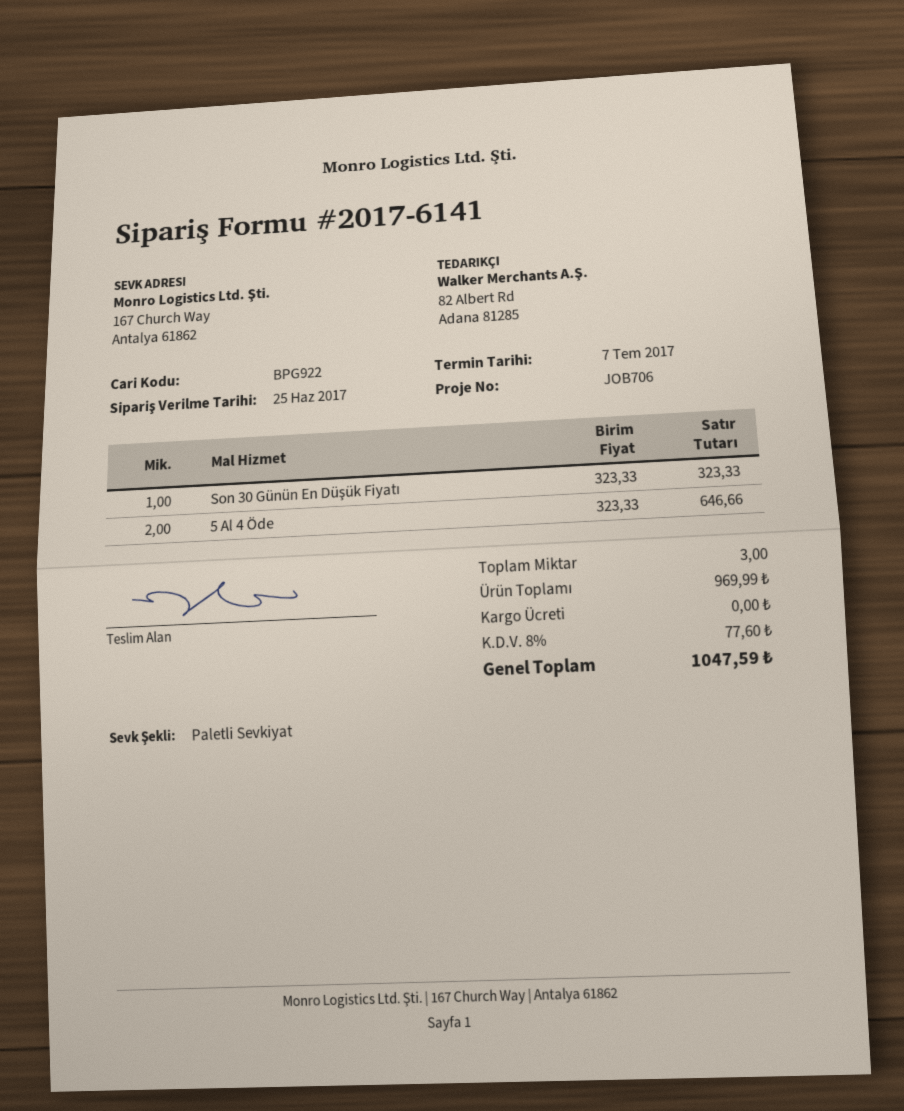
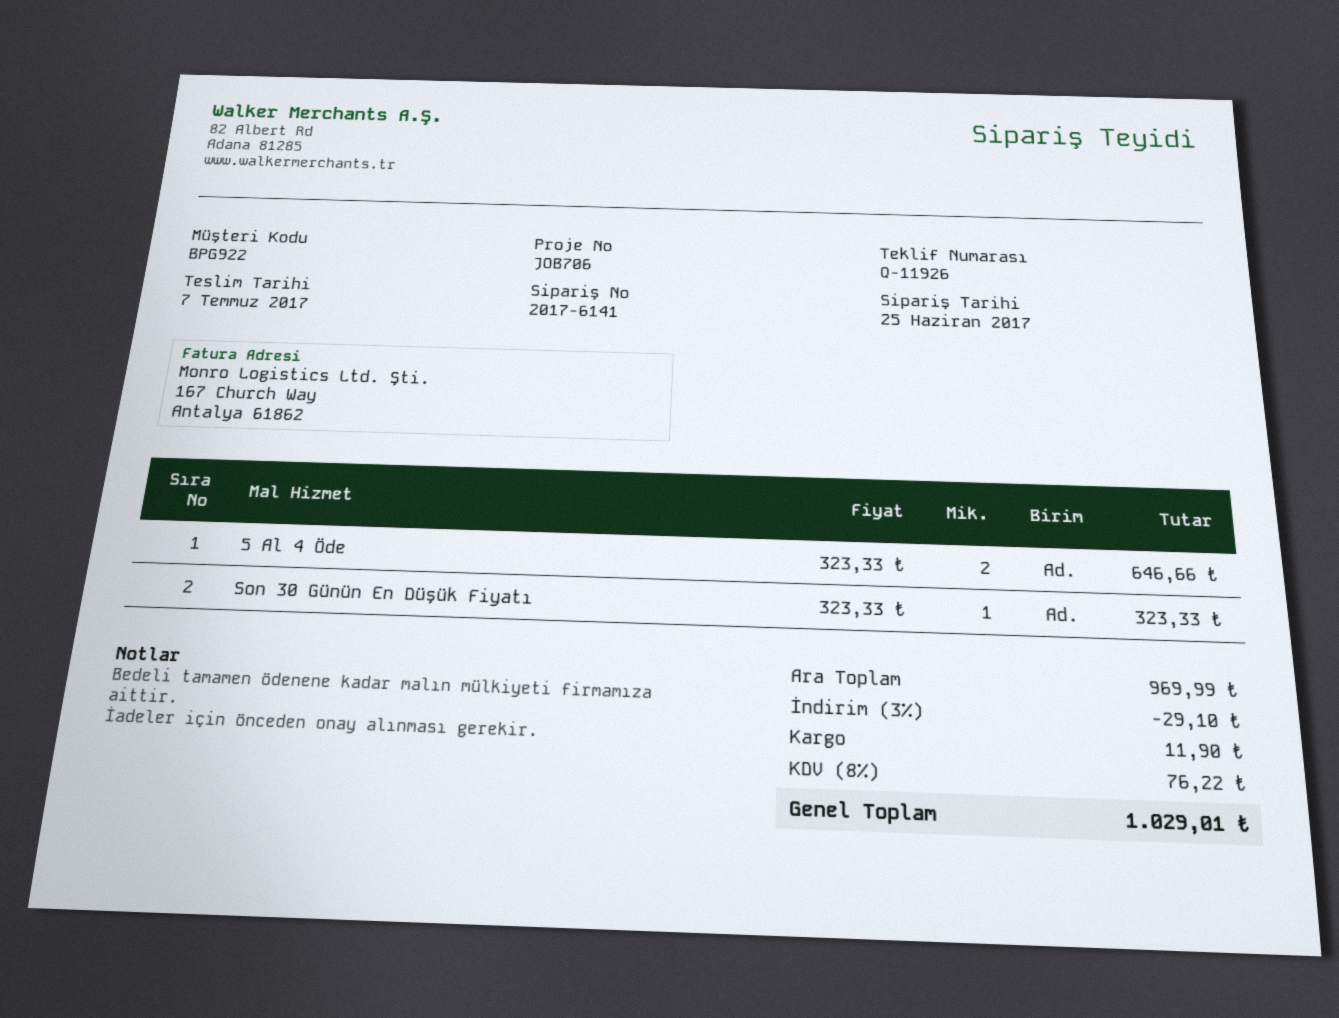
discount: none -> 3% = 29.10
shipping: 0.00 -> 11.90
tax: 8% = 77.60 -> 8% = 76.22
total: 1047.59 -> 1029.01

